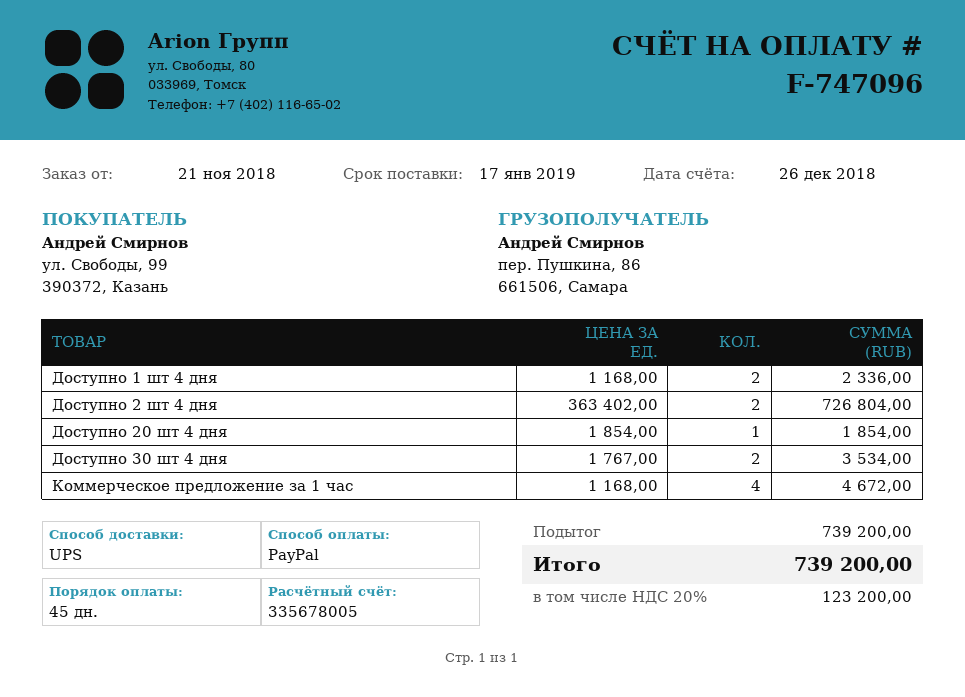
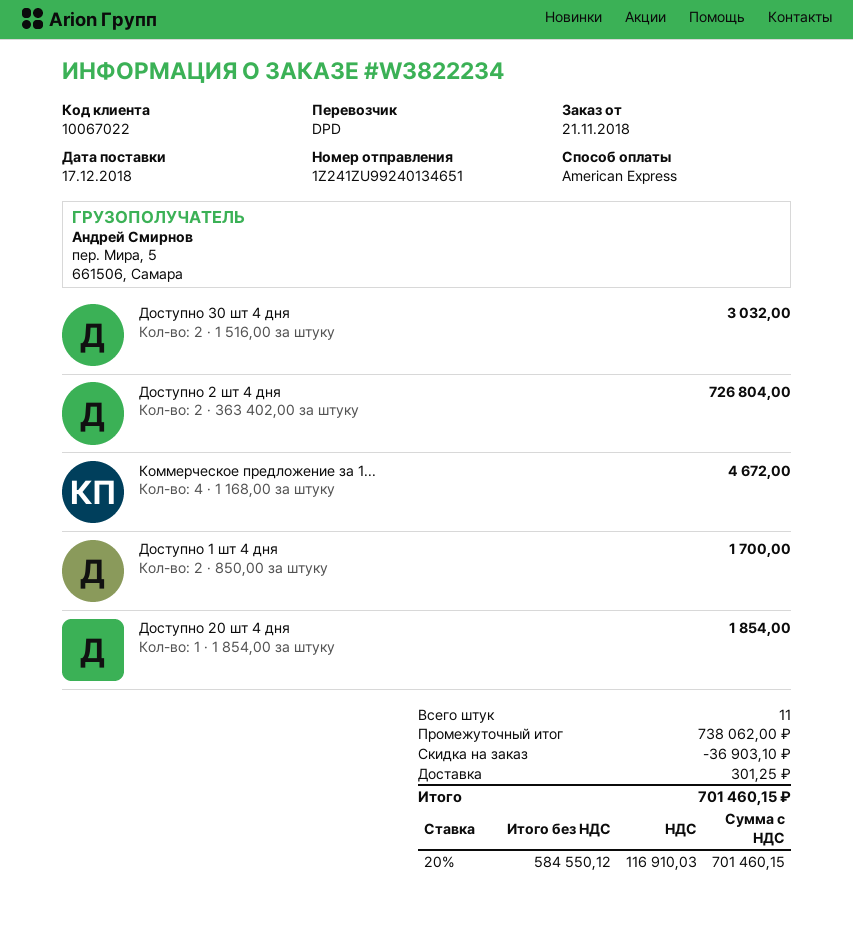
delivery date: 2019-01-17 -> 2018-12-17
payment method: PayPal -> American Express
shipping method: UPS -> DPD
ship to: пер. Пушкина, 86, 661506, Самара -> пер. Мира, 5, 661506, Самара
Доступно 1 шт 4 дня: 2 x 1168.00 = 2336.00 -> 2 x 850.00 = 1700.00
Доступно 30 шт 4 дня: 2 x 1767.00 = 3534.00 -> 2 x 1516.00 = 3032.00
subtotal: 739200.00 -> 738062.00
discount: none -> 36903.10
shipping: none -> 301.25
tax: 20% = 123200.00 -> 20% = 116910.03
total: 739200.00 -> 701460.15

